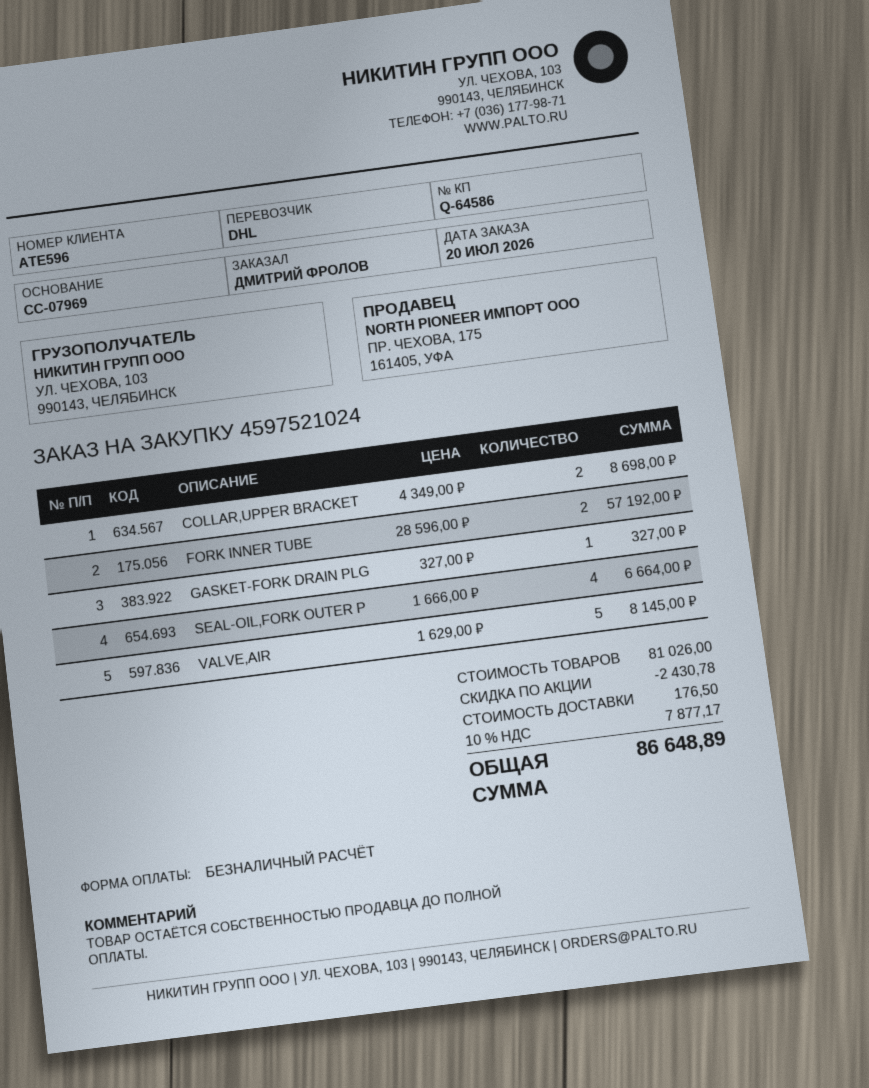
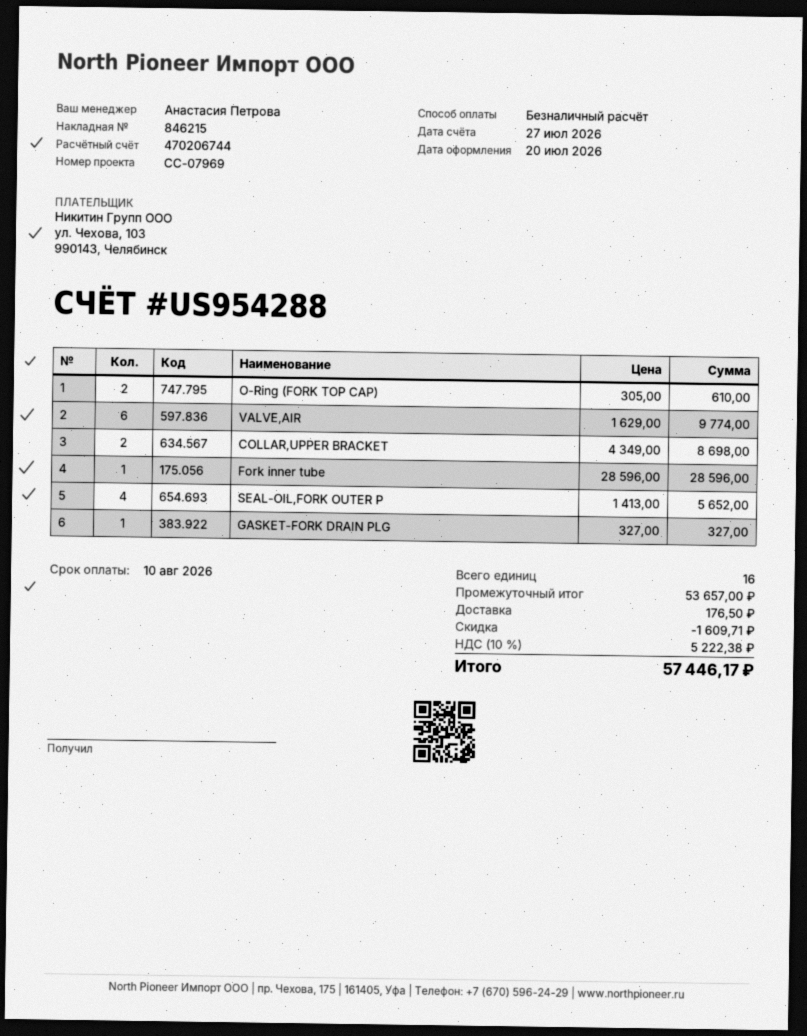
FORK INNER TUBE: 2 x 28596.00 = 57192.00 -> 1 x 28596.00 = 28596.00
SEAL-OIL,FORK OUTER P: 4 x 1666.00 = 6664.00 -> 4 x 1413.00 = 5652.00
VALVE,AIR: 5 x 1629.00 = 8145.00 -> 6 x 1629.00 = 9774.00
O-Ring (FORK TOP CAP): none -> 2 x 305.00 = 610.00
subtotal: 81026.00 -> 53657.00
discount: 2430.78 -> 1609.71
tax: 10% = 7877.17 -> 10% = 5222.38
total: 86648.89 -> 57446.17

